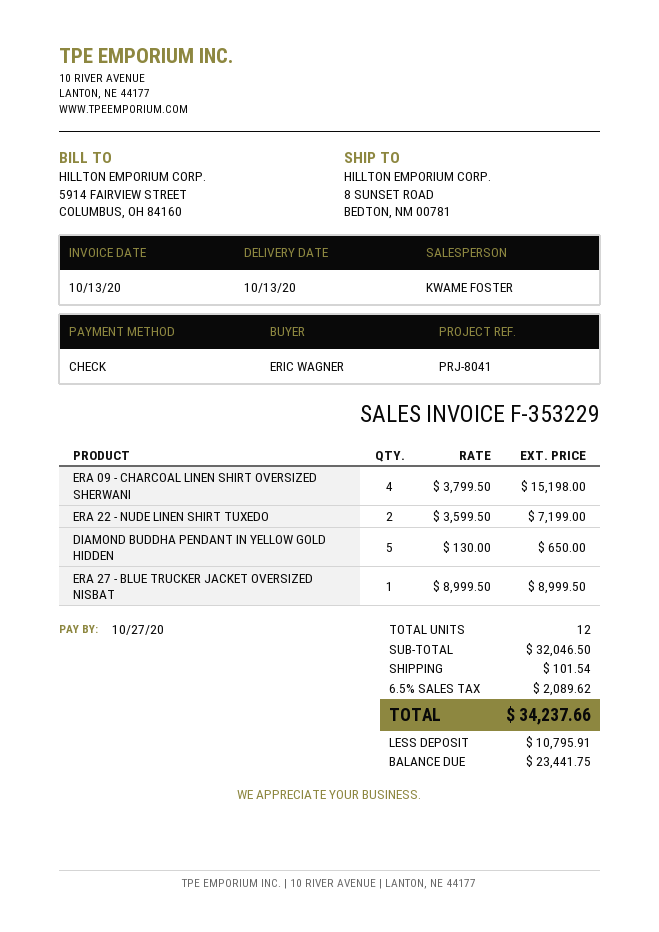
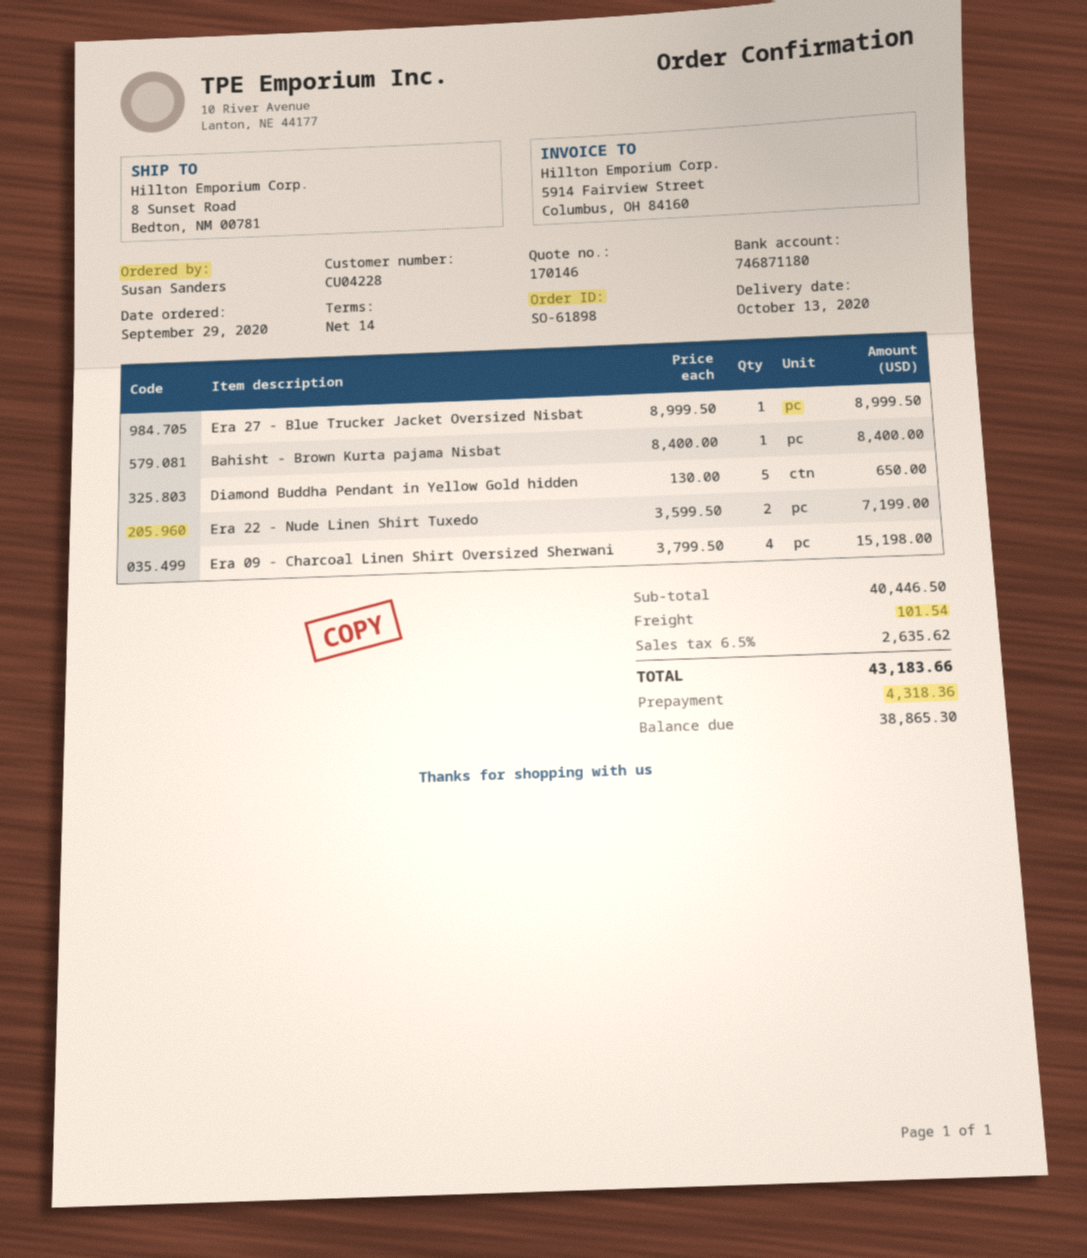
ordered by: ERIC WAGNER -> Susan Sanders
Bahisht - Brown Kurta pajama Nisbat: none -> 1 x 8400.00 = 8400.00
subtotal: 32046.50 -> 40446.50
tax: 6.5% = 2089.62 -> 6.5% = 2635.62
total: 34237.66 -> 43183.66
deposit: 10795.91 -> 4318.36
balance: 23441.75 -> 38865.30

